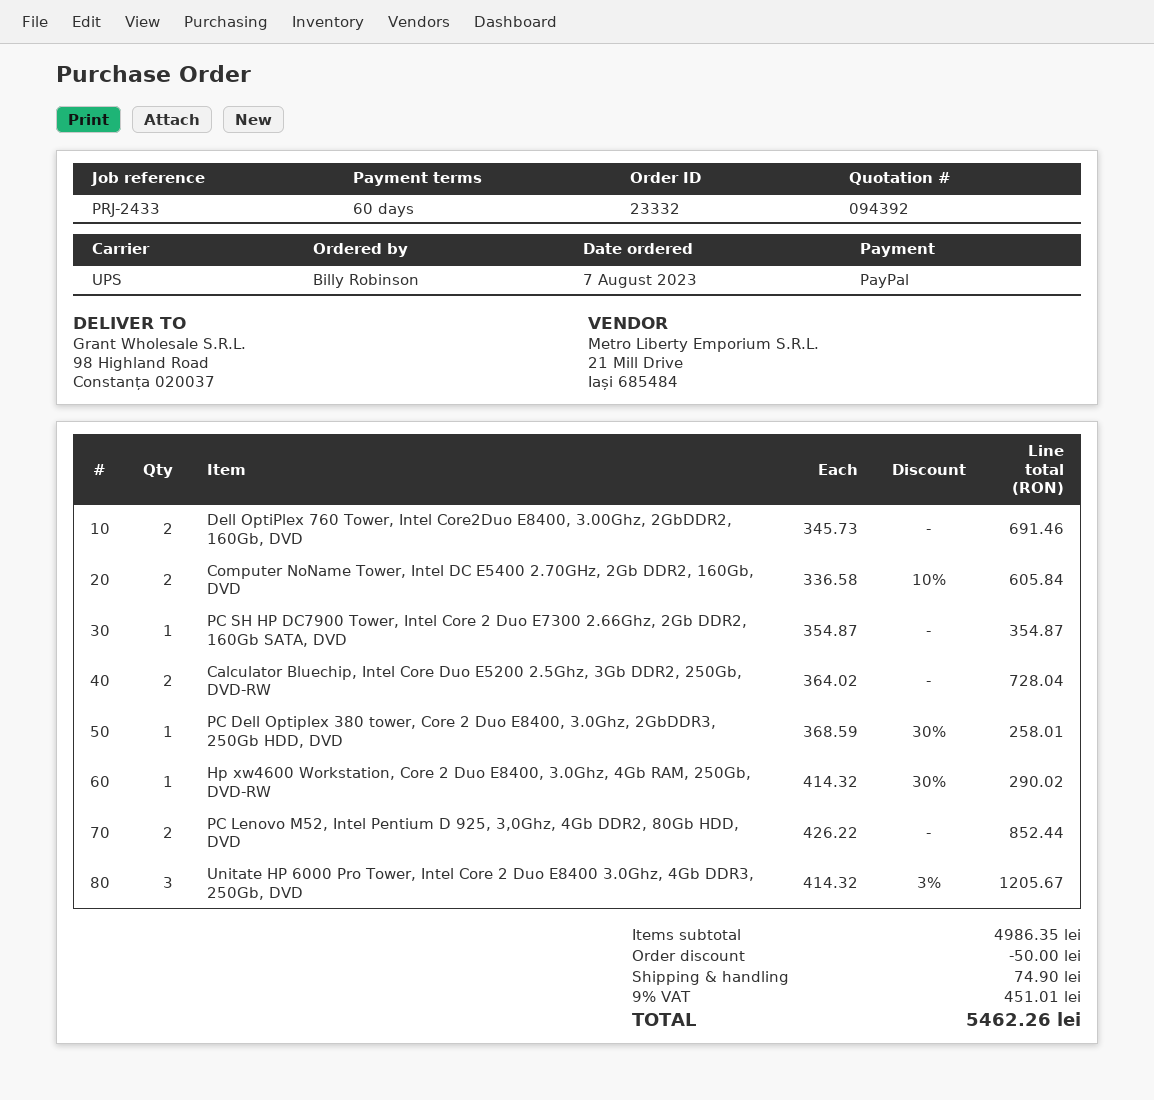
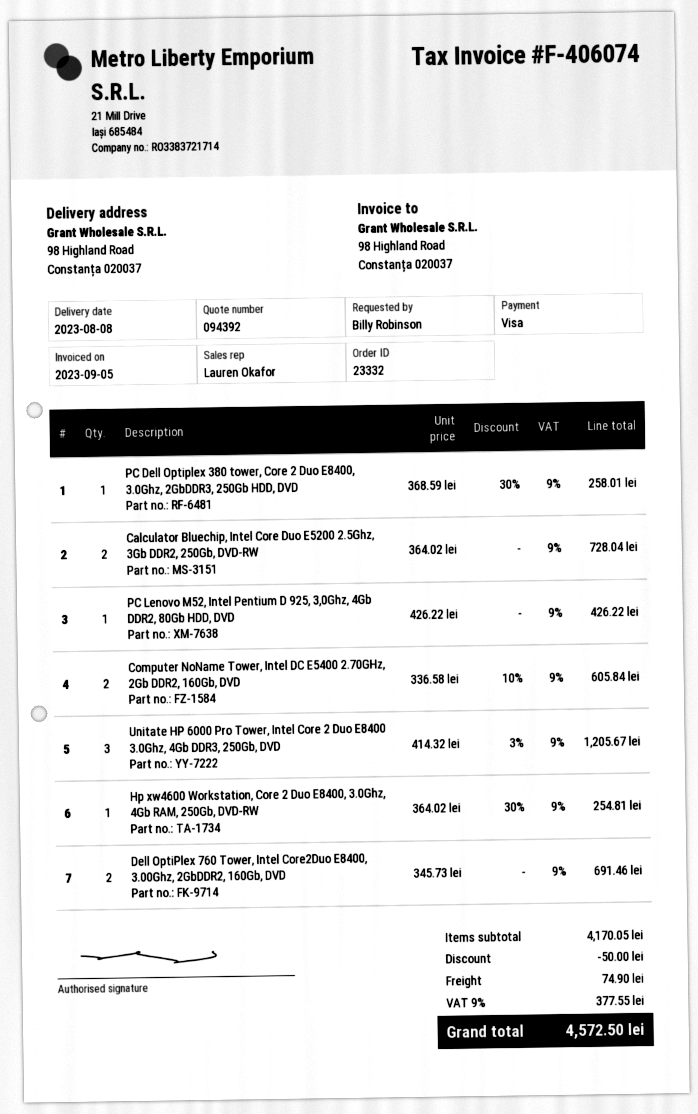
payment method: PayPal -> Visa
PC SH HP DC7900 Tower, Intel Core 2 Duo E7300 2.66Ghz, 2Gb DDR2, 160Gb SATA, DVD: 1 x 354.87 = 354.87 -> none
Hp xw4600 Workstation, Core 2 Duo E8400, 3.0Ghz, 4Gb RAM, 250Gb, DVD-RW: 1 x 414.32 - 30% = 290.02 -> 1 x 364.02 - 30% = 254.81
PC Lenovo M52, Intel Pentium D 925, 3,0Ghz, 4Gb DDR2, 80Gb HDD, DVD: 2 x 426.22 = 852.44 -> 1 x 426.22 = 426.22
subtotal: 4986.35 -> 4170.05
tax: 9% = 451.01 -> 9% = 377.55
total: 5462.26 -> 4572.50

